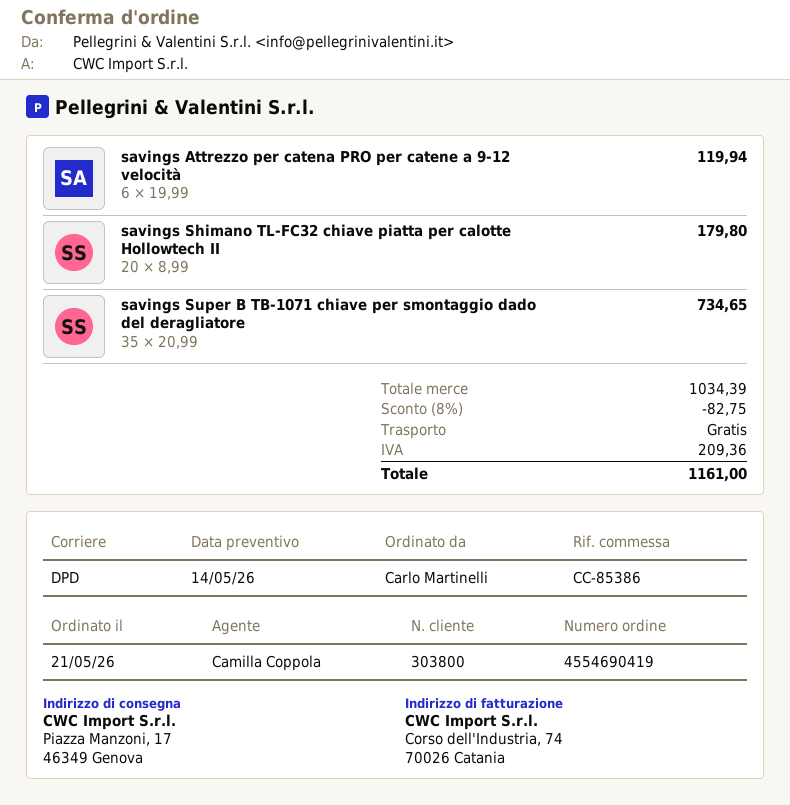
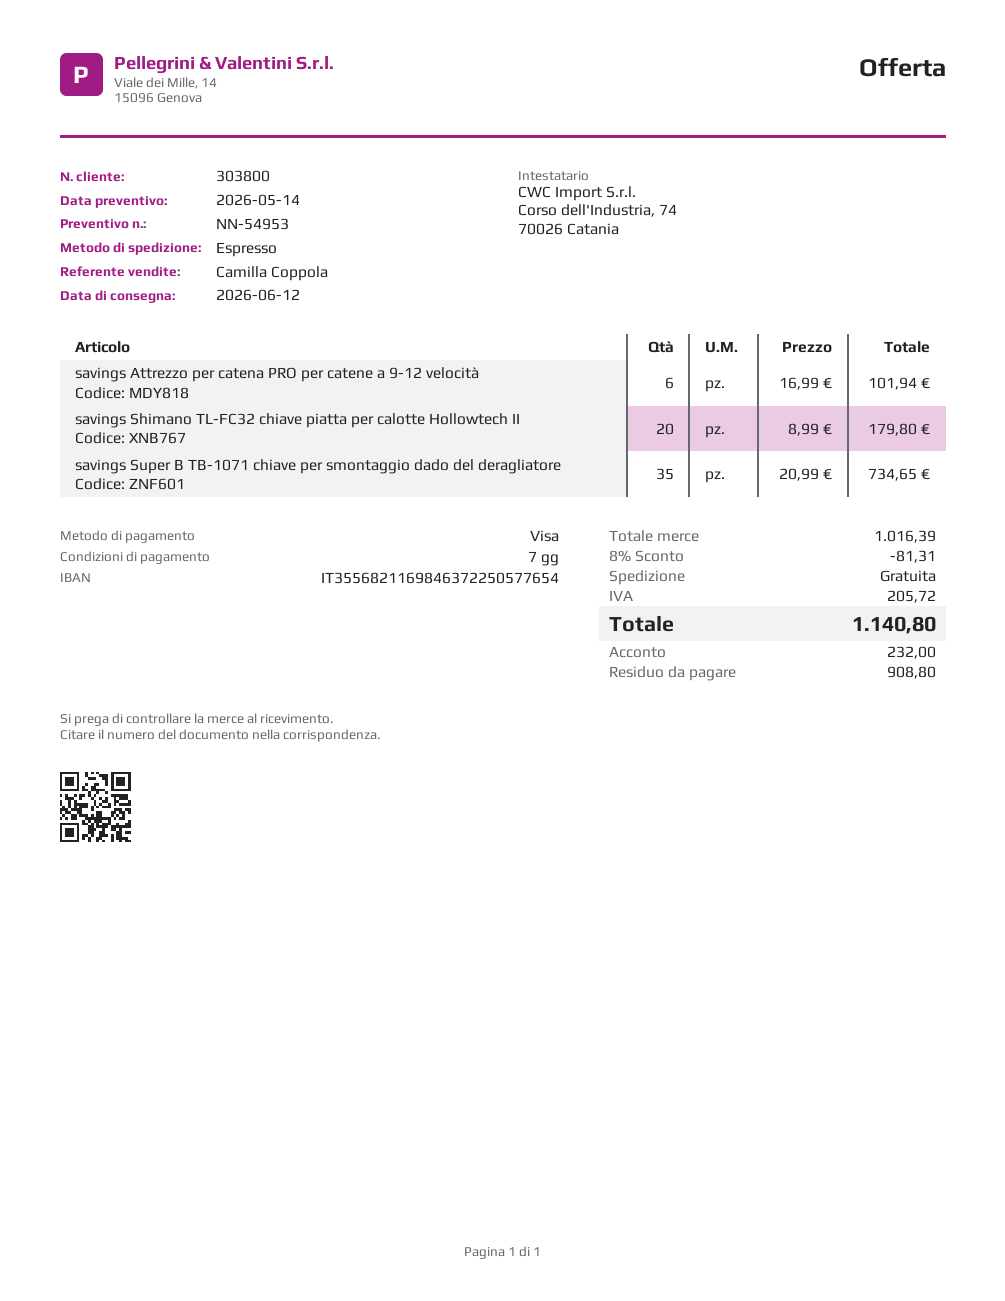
shipping method: DPD -> express
savings Attrezzo per catena PRO per catene a 9-12 velocità: 6 x 19.99 = 119.94 -> 6 x 16.99 = 101.94
subtotal: 1034.39 -> 1016.39
discount: 8% = 82.75 -> 8% = 81.31
tax: 209.36 -> 205.72
total: 1161.00 -> 1140.80

